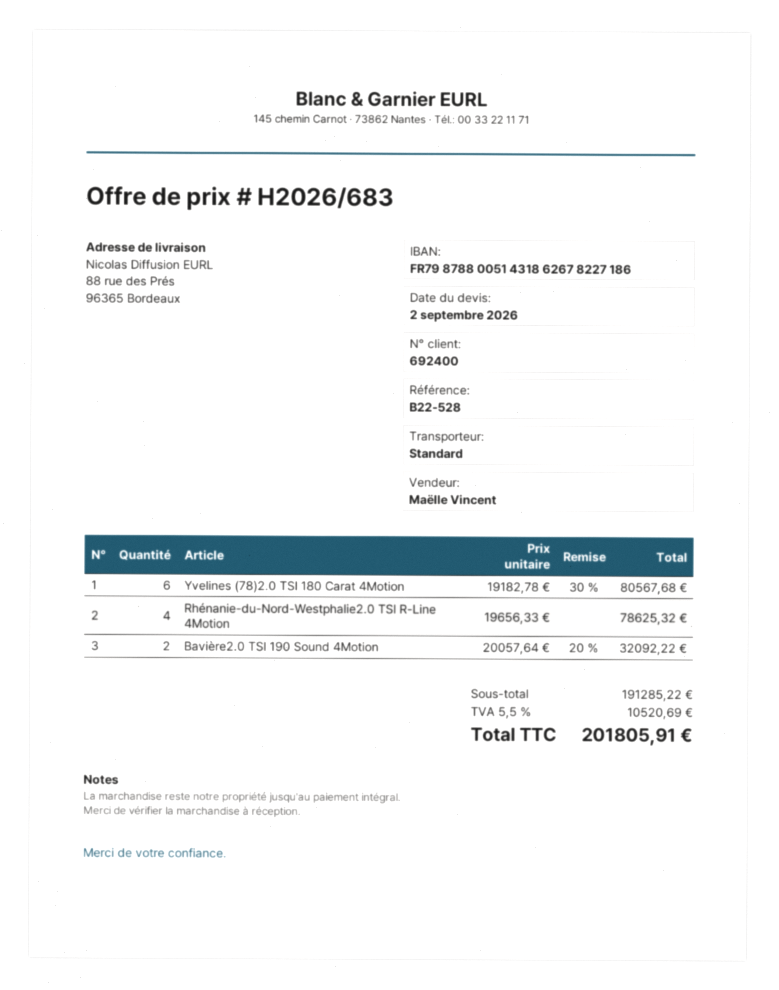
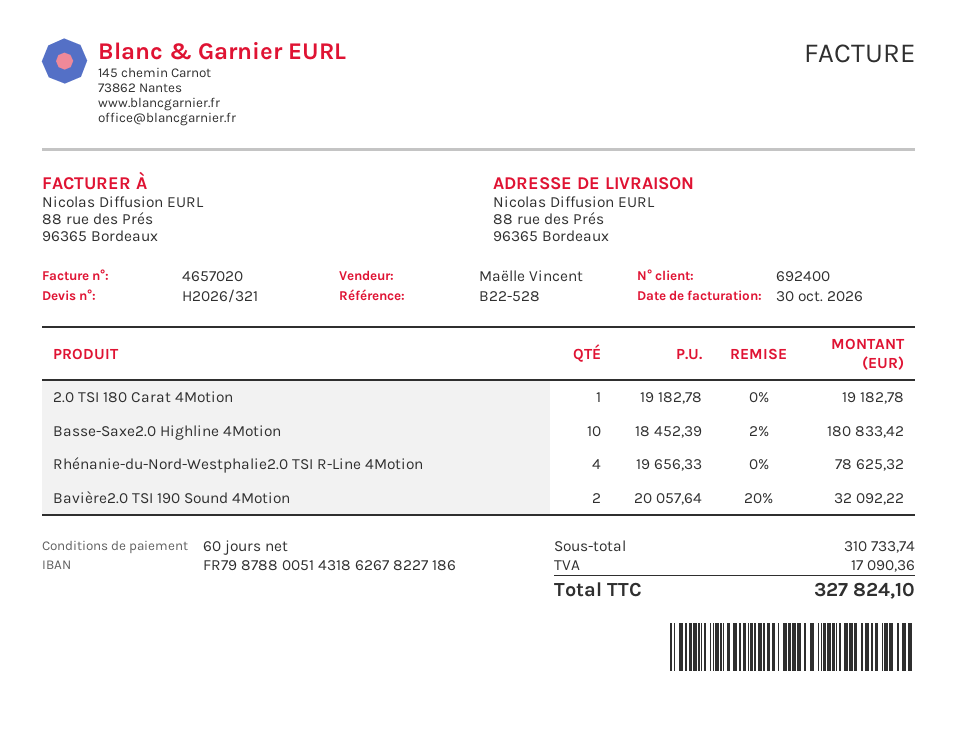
quote number: H2026/683 -> H2026/321
Yvelines (78)2.0 TSI 180 Carat 4Motion: 6 x 19182.78 - 30% = 80567.68 -> none
2.0 TSI 180 Carat 4Motion: none -> 1 x 19182.78 = 19182.78
Basse-Saxe2.0 Highline 4Motion: none -> 10 x 18452.39 - 2% = 180833.42
subtotal: 191285.22 -> 310733.74
tax: 10520.69 -> 17090.36
total: 201805.91 -> 327824.10

